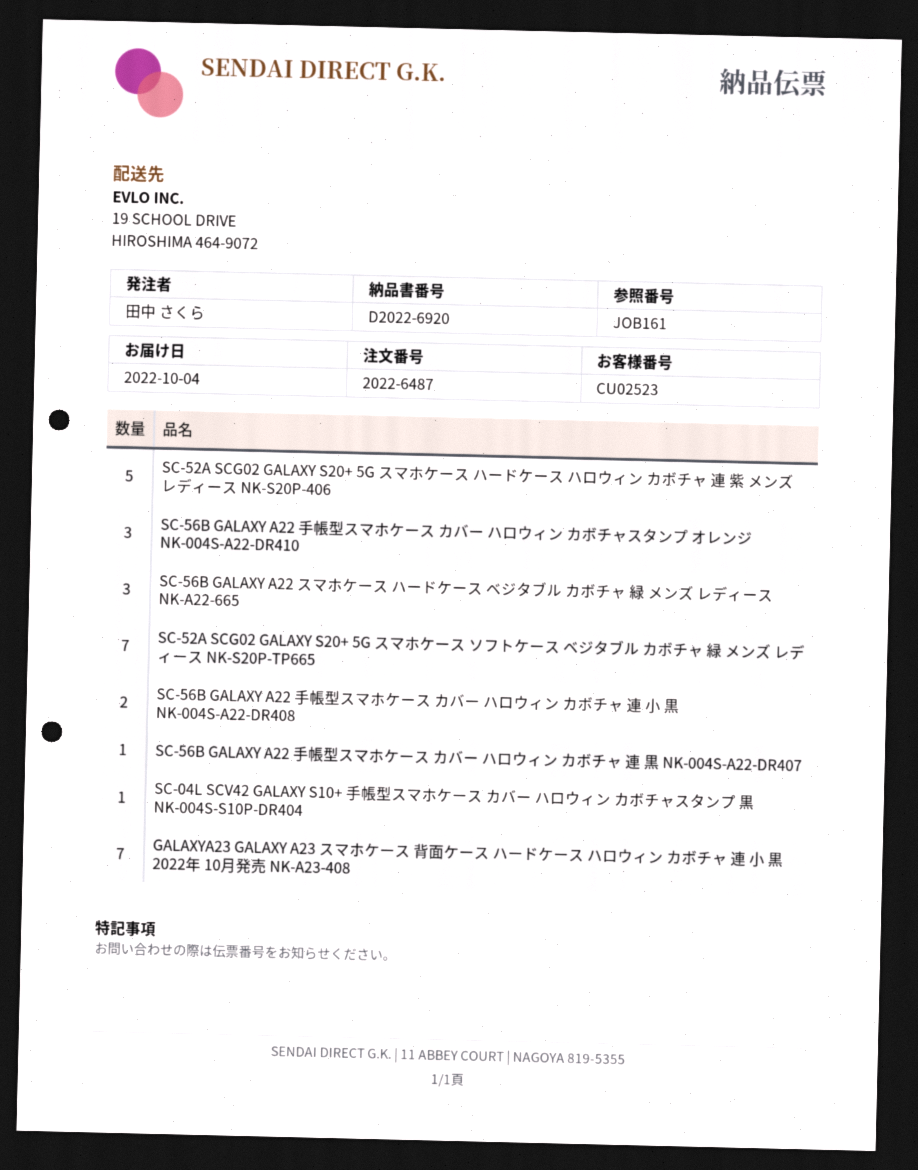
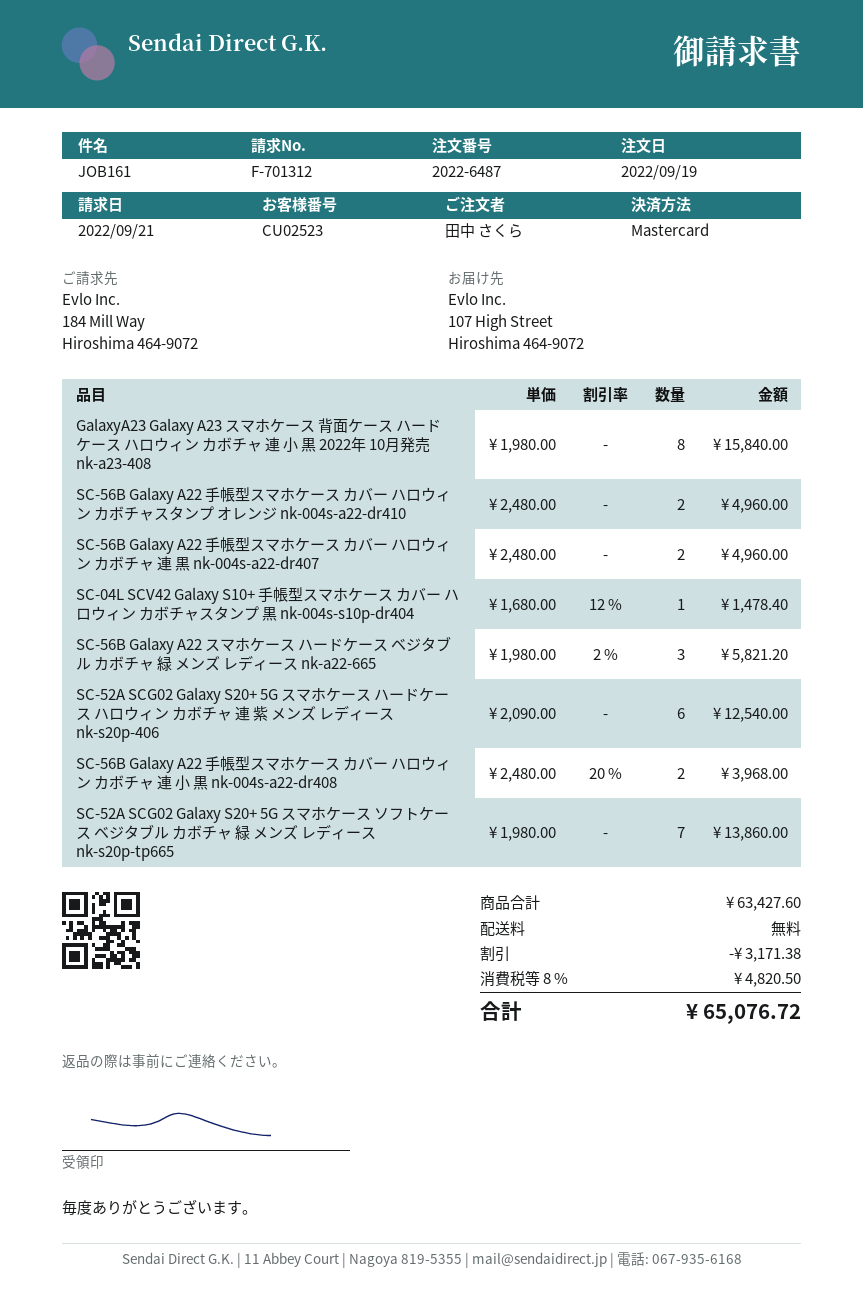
ship to: 19 SCHOOL DRIVE, HIROSHIMA 464-9072 -> 107 High Street, Hiroshima 464-9072
SC-52A SCG02 GALAXY S20+ 5G スマホケース ハードケース ハロウィン カボチャ 連 紫 メンズ レディース NK-S20P-406: 5 -> 6
SC-56B GALAXY A22 手帳型スマホケース カバー ハロウィン カボチャスタンプ オレンジ NK-004S-A22-DR410: 3 -> 2
SC-56B GALAXY A22 手帳型スマホケース カバー ハロウィン カボチャ 連 黒 NK-004S-A22-DR407: 1 -> 2
GALAXYA23 GALAXY A23 スマホケース 背面ケース ハードケース ハロウィン カボチャ 連 小 黒 2022年 10月発売 NK-A23-408: 7 -> 8

